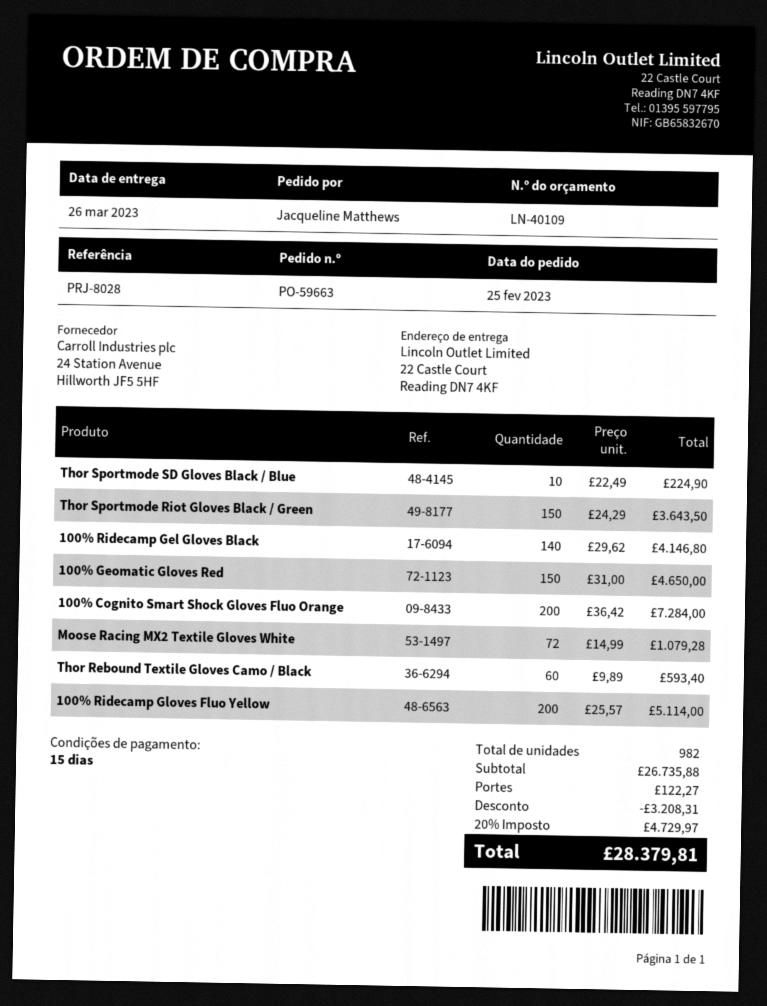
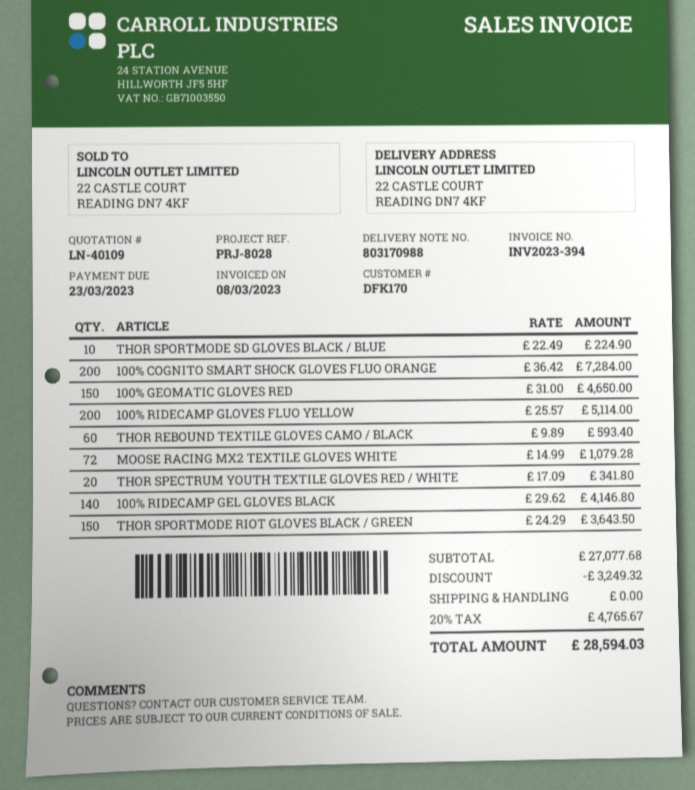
THOR SPECTRUM YOUTH TEXTILE GLOVES RED / WHITE: none -> 20 x 17.09 = 341.80
subtotal: 26735.88 -> 27077.68
discount: 3208.31 -> 3249.32
shipping: 122.27 -> 0.00
tax: 20% = 4729.97 -> 20% = 4765.67
total: 28379.81 -> 28594.03

